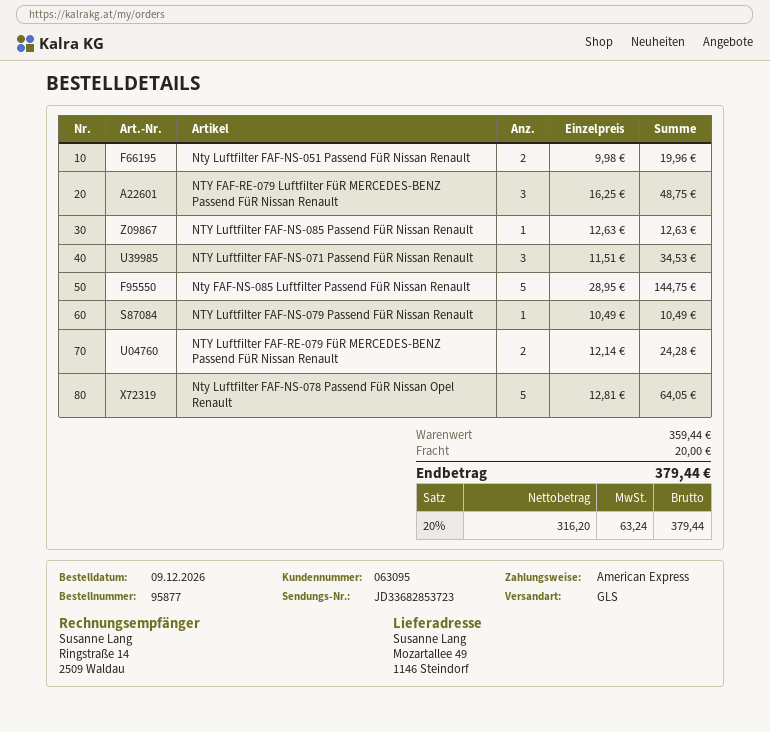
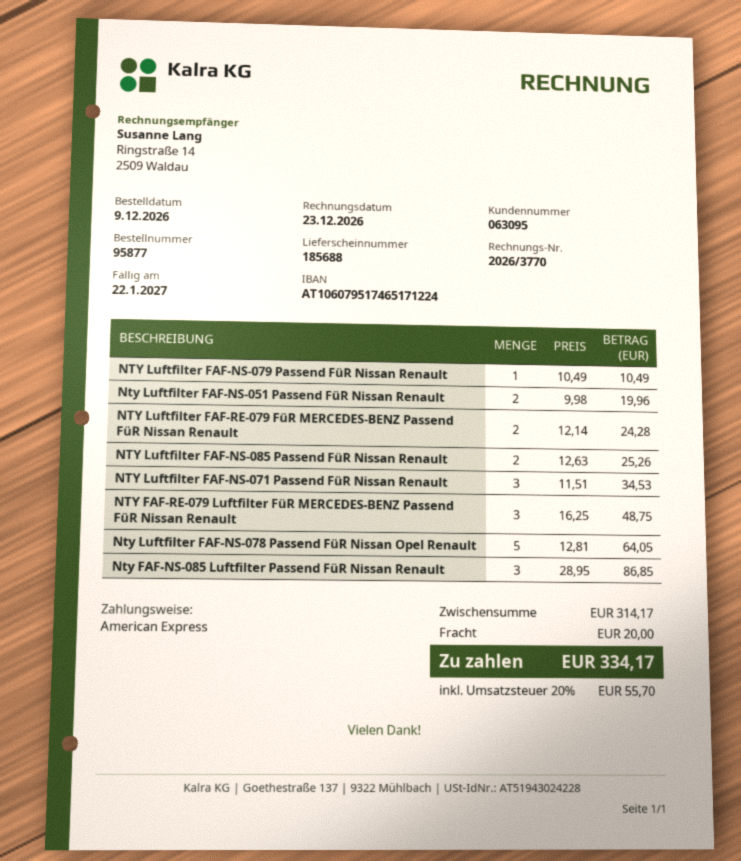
NTY Luftfilter FAF-NS-085 Passend FüR Nissan Renault: 1 x 12.63 = 12.63 -> 2 x 12.63 = 25.26
Nty FAF-NS-085 Luftfilter Passend FüR Nissan Renault: 5 x 28.95 = 144.75 -> 3 x 28.95 = 86.85
subtotal: 359.44 -> 314.17
tax: 20% = 63.24 -> 20% = 55.70
total: 379.44 -> 334.17

